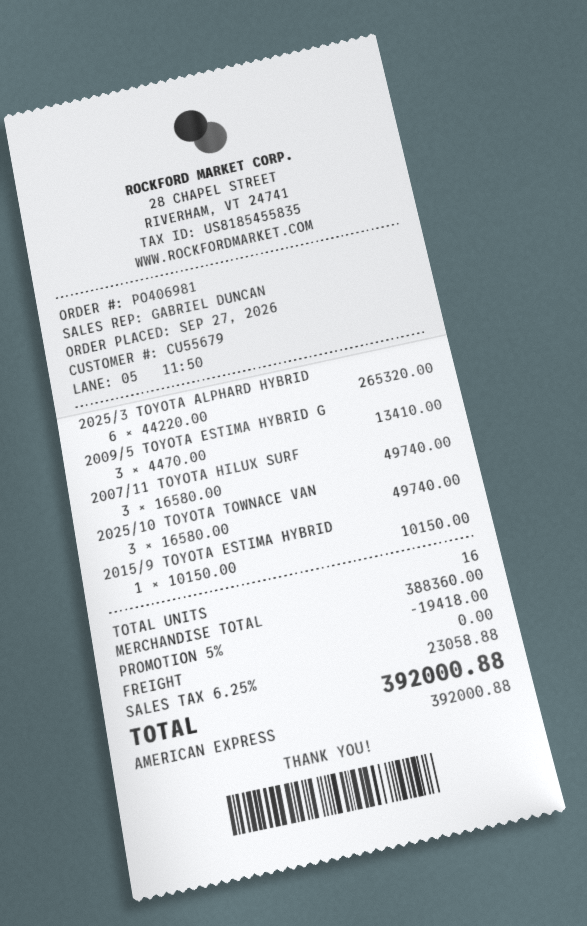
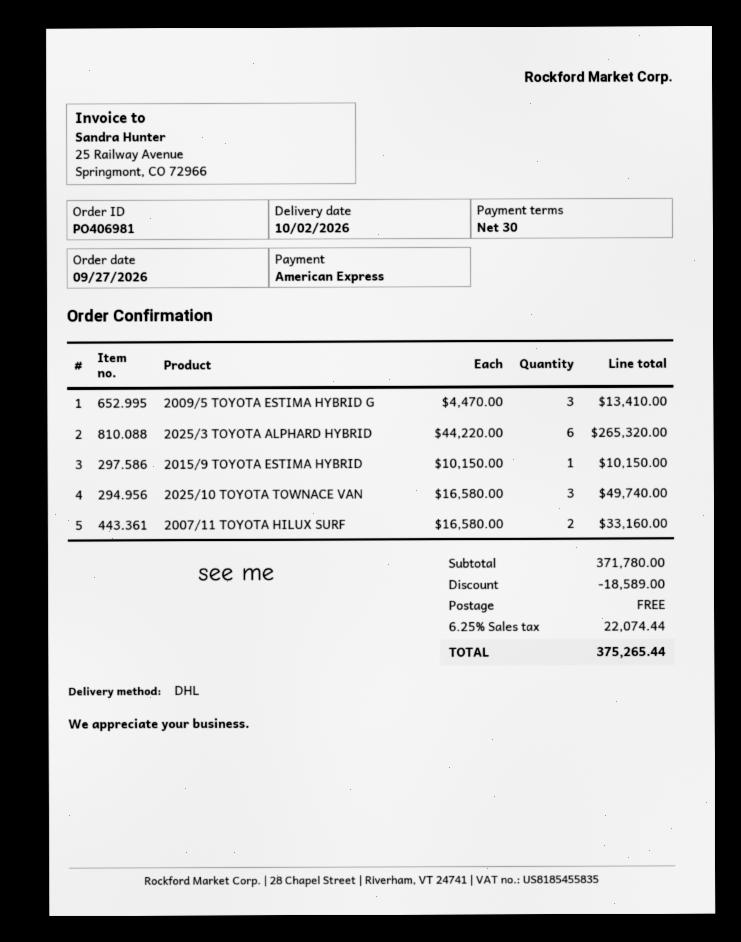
2007/11 TOYOTA HILUX SURF: 3 x 16580.00 = 49740.00 -> 2 x 16580.00 = 33160.00
subtotal: 388360.00 -> 371780.00
discount: 19418.00 -> 18589.00
tax: 6.25% = 23058.88 -> 6.25% = 22074.44
total: 392000.88 -> 375265.44

